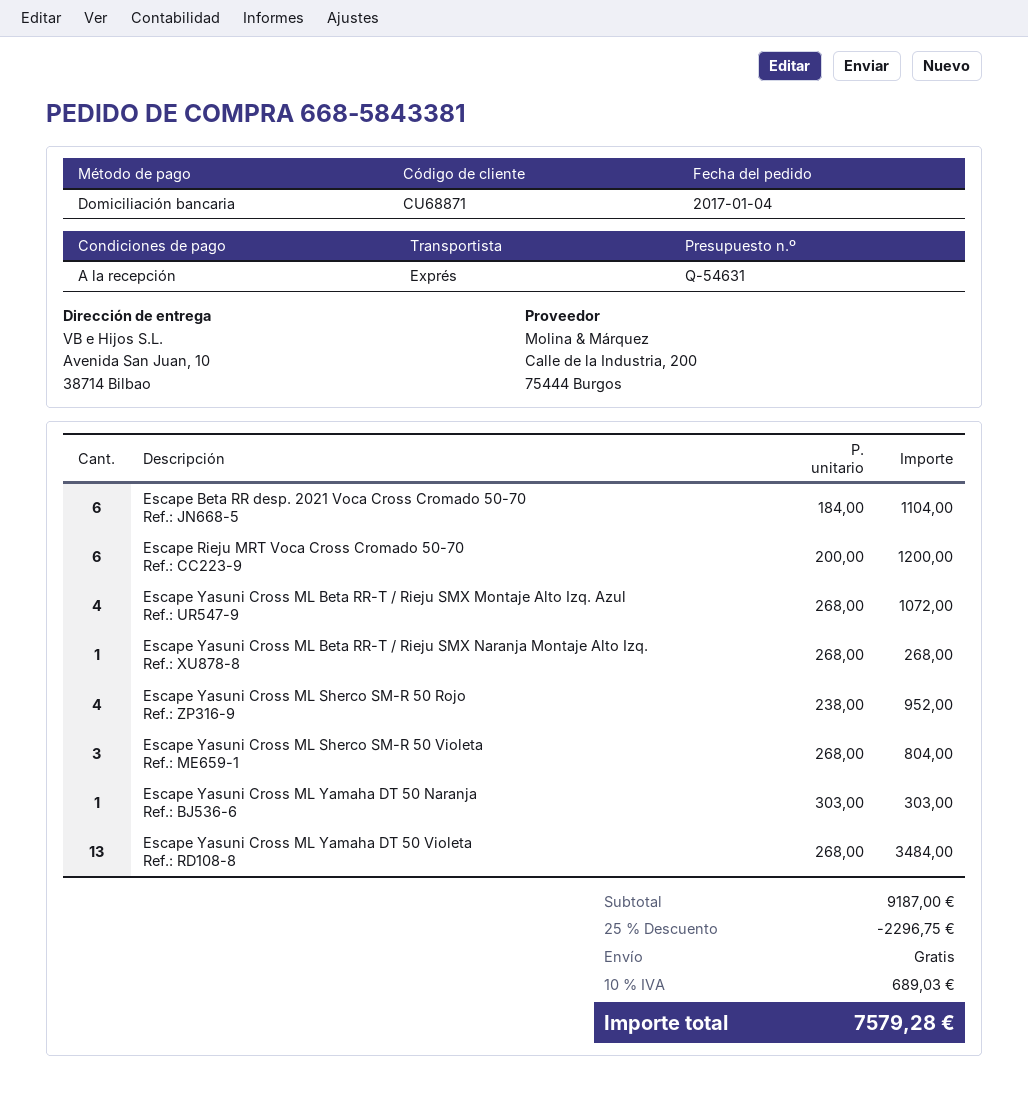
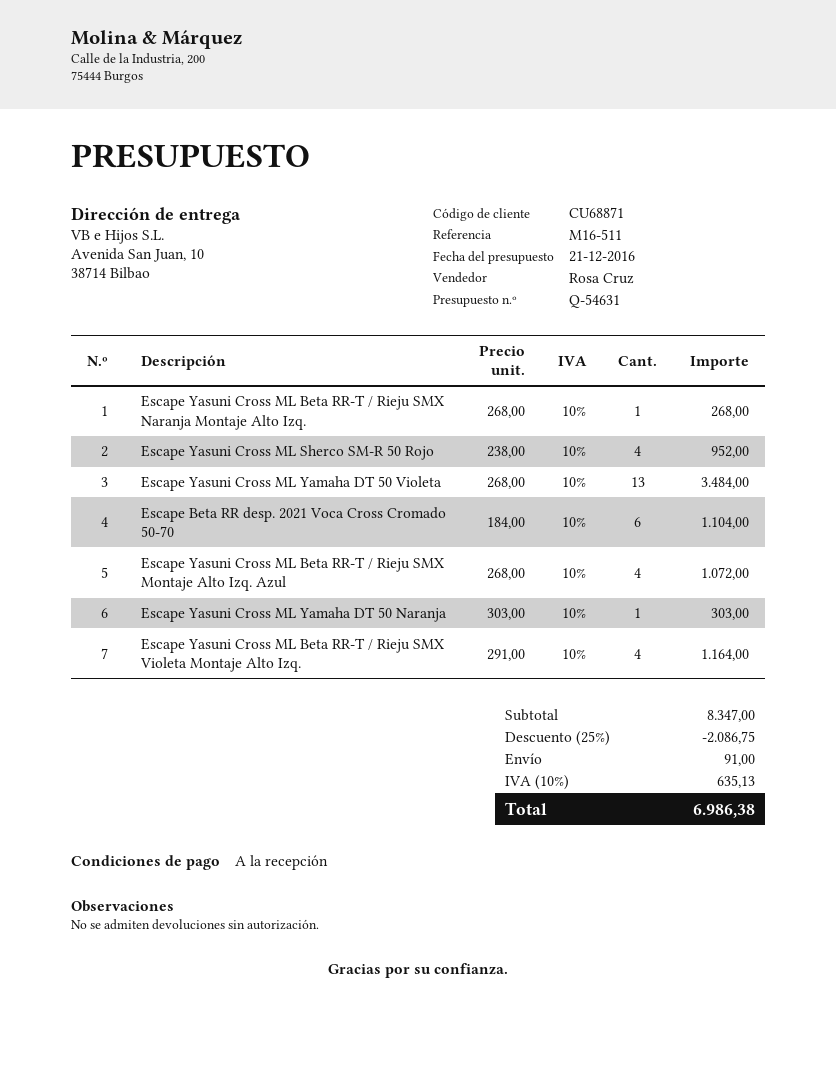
Escape Rieju MRT Voca Cross Cromado 50-70: 6 x 200.00 = 1200.00 -> none
Escape Yasuni Cross ML Sherco SM-R 50 Violeta: 3 x 268.00 = 804.00 -> none
Escape Yasuni Cross ML Beta RR-T / Rieju SMX Violeta Montaje Alto Izq.: none -> 4 x 291.00 = 1164.00
subtotal: 9187.00 -> 8347.00
discount: 25% = 2296.75 -> 25% = 2086.75
shipping: 0.00 -> 91.00
tax: 10% = 689.03 -> 10% = 635.13
total: 7579.28 -> 6986.38

